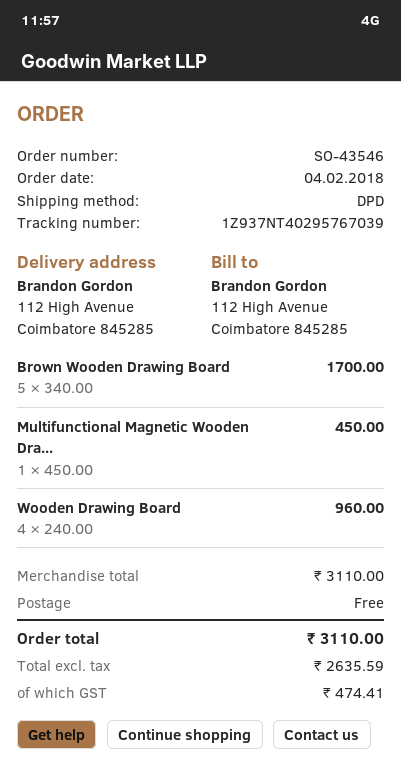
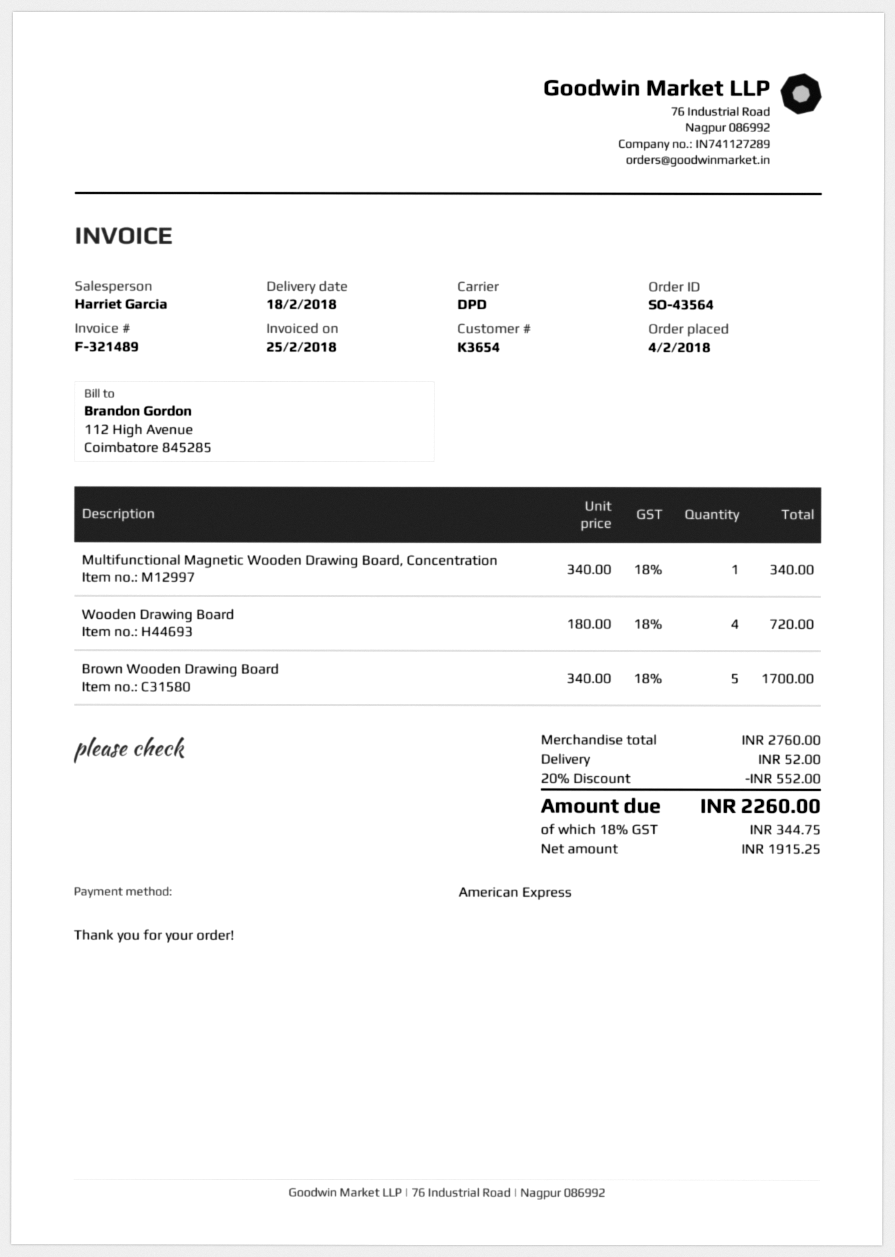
order number: SO-43546 -> SO-43564
Multifunctional Magnetic Wooden Dra...: 1 x 450.00 = 450.00 -> 1 x 340.00 = 340.00
Wooden Drawing Board: 4 x 240.00 = 960.00 -> 4 x 180.00 = 720.00
subtotal: 3110.00 -> 2760.00
discount: none -> 20% = 552.00
shipping: 0.00 -> 52.00
net: 2635.59 -> 1915.25
tax: 474.41 -> 344.75
total: 3110.00 -> 2260.00

